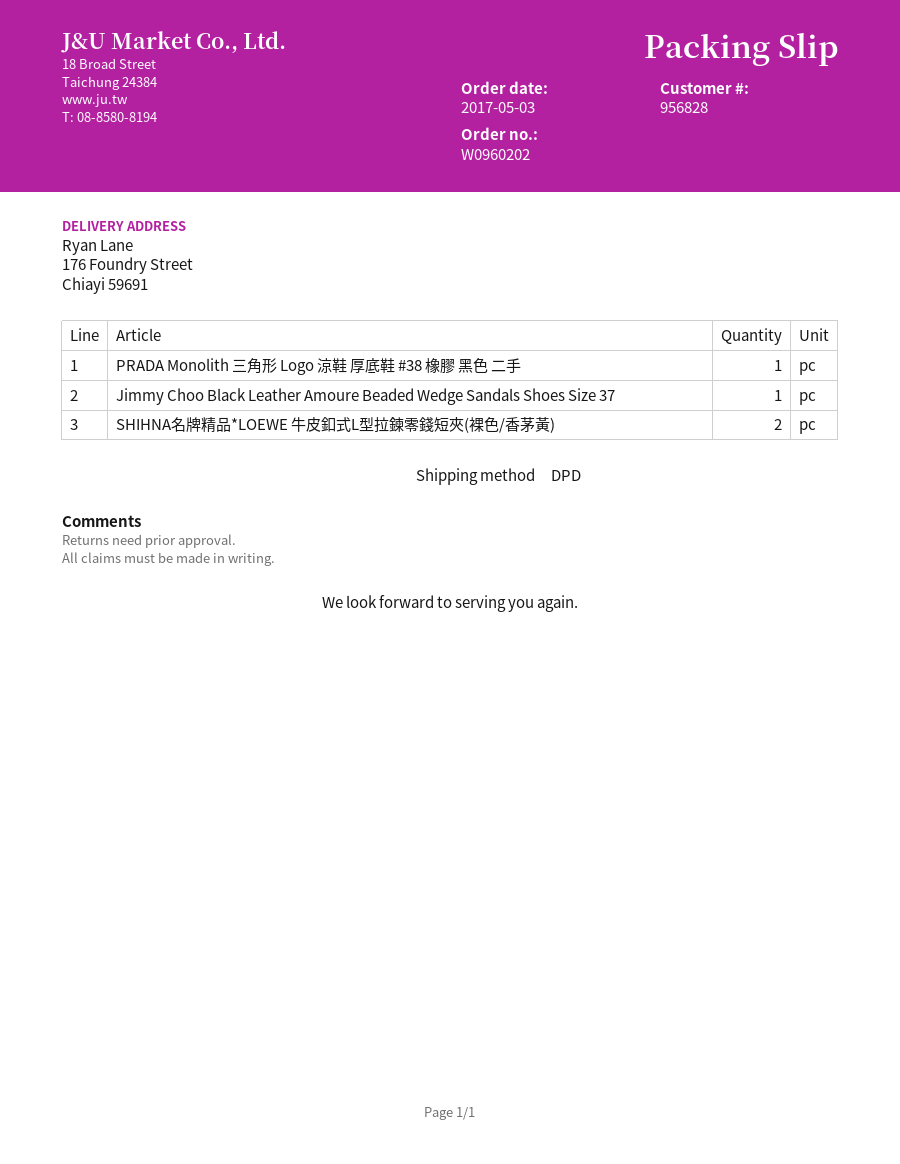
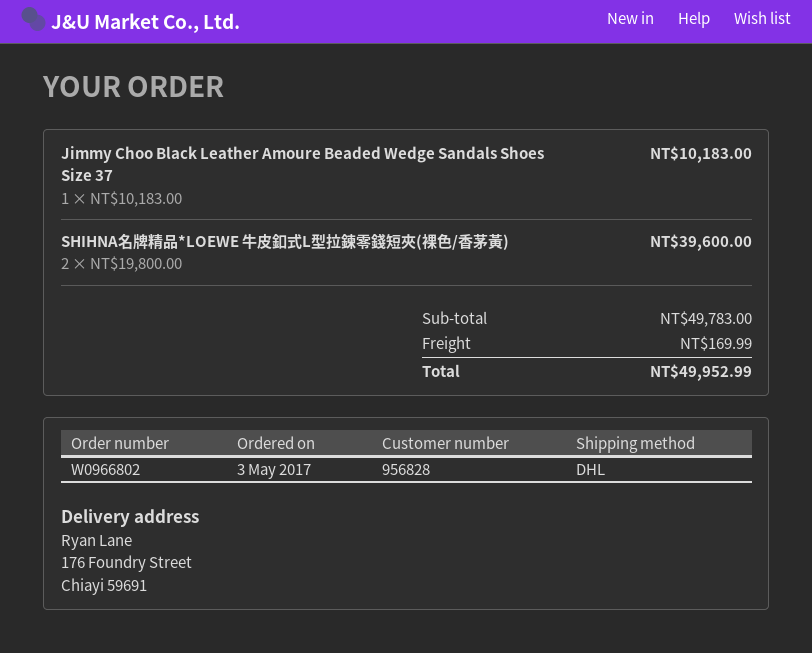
order number: W0960202 -> W0966802
shipping method: DPD -> DHL
PRADA Monolith 三角形 Logo 涼鞋 厚底鞋 #38 橡膠 黑色 二手: 1 -> none

